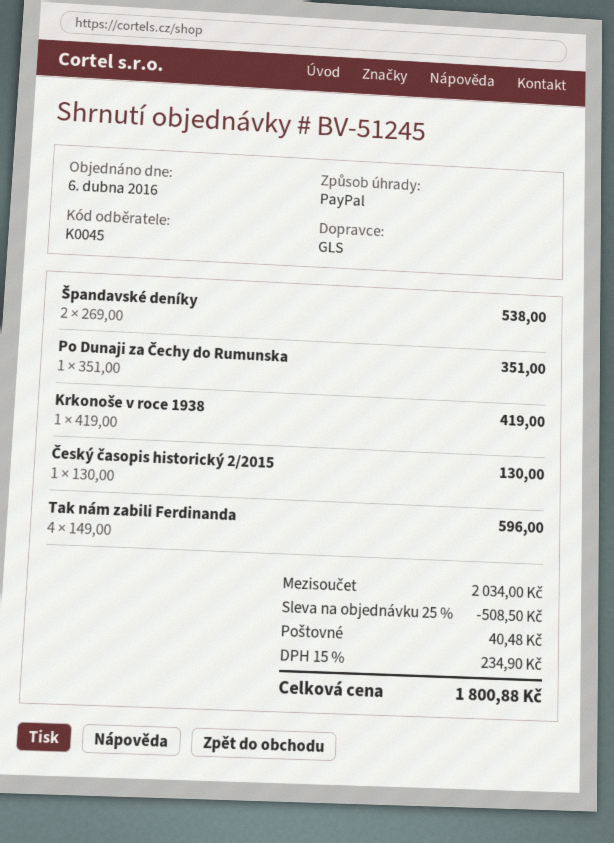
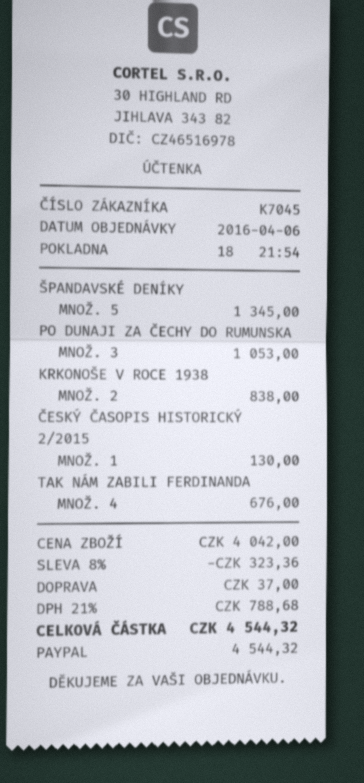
customer number: K0045 -> K7045
Špandavské deníky: 2 for 538.00 -> 5 for 1345.00
Po Dunaji za Čechy do Rumunska: 1 for 351.00 -> 3 for 1053.00
Krkonoše v roce 1938: 1 for 419.00 -> 2 for 838.00
Tak nám zabili Ferdinanda: 4 for 596.00 -> 4 for 676.00
subtotal: 2034.00 -> 4042.00
discount: 25% = 508.50 -> 8% = 323.36
shipping: 40.48 -> 37.00
tax: 15% = 234.90 -> 21% = 788.68
total: 1800.88 -> 4544.32

